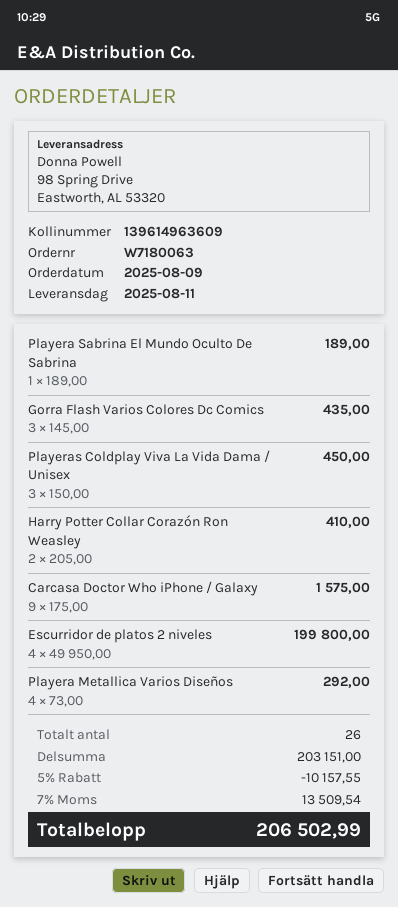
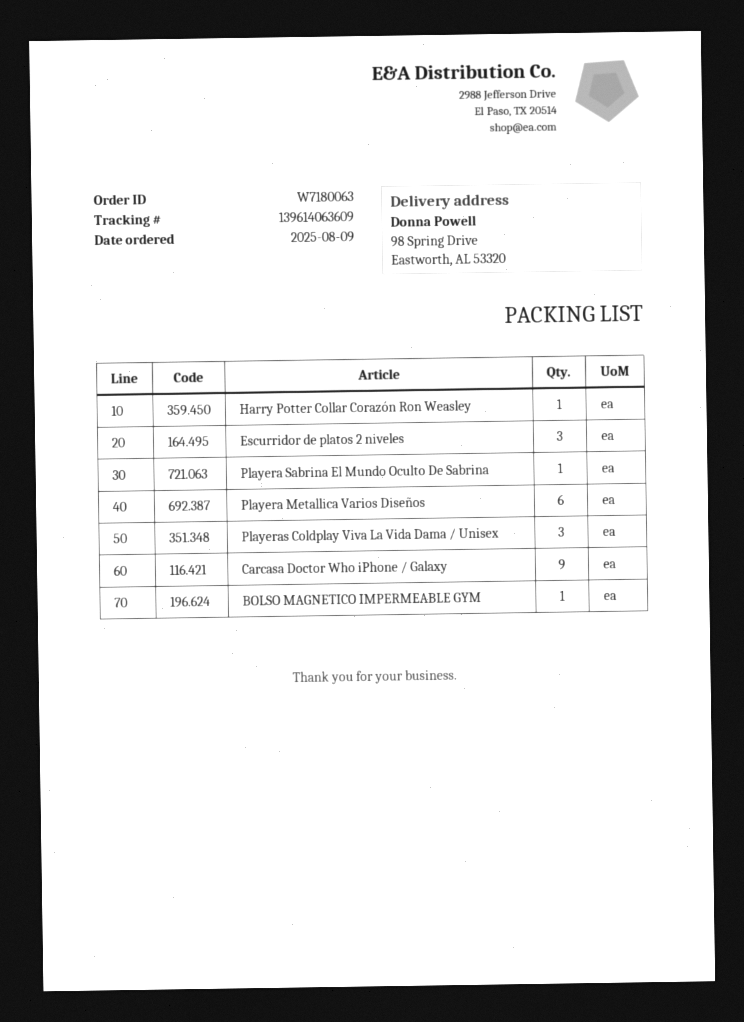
tracking number: 139614963609 -> 139614063609
Gorra Flash Varios Colores Dc Comics: 3 -> none
Harry Potter Collar Corazón Ron Weasley: 2 -> 1
Escurridor de platos 2 niveles: 4 -> 3
Playera Metallica Varios Diseños: 4 -> 6
BOLSO MAGNETICO IMPERMEABLE GYM: none -> 1

